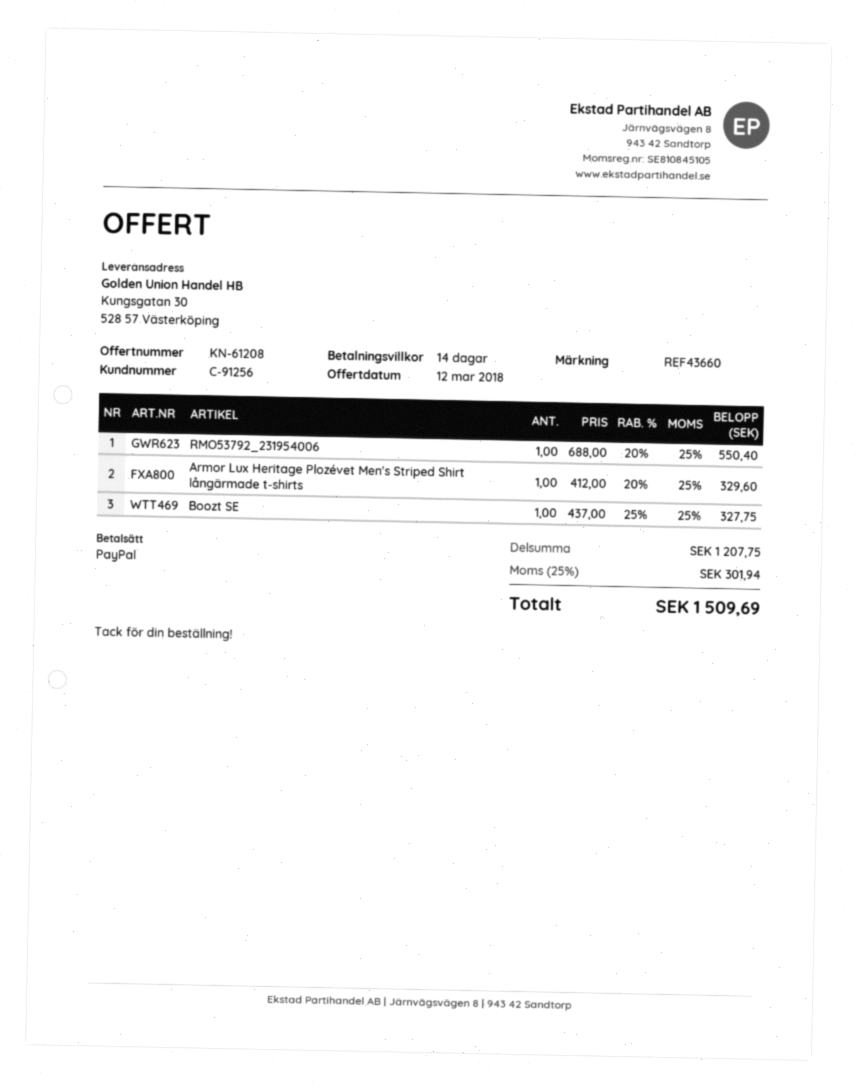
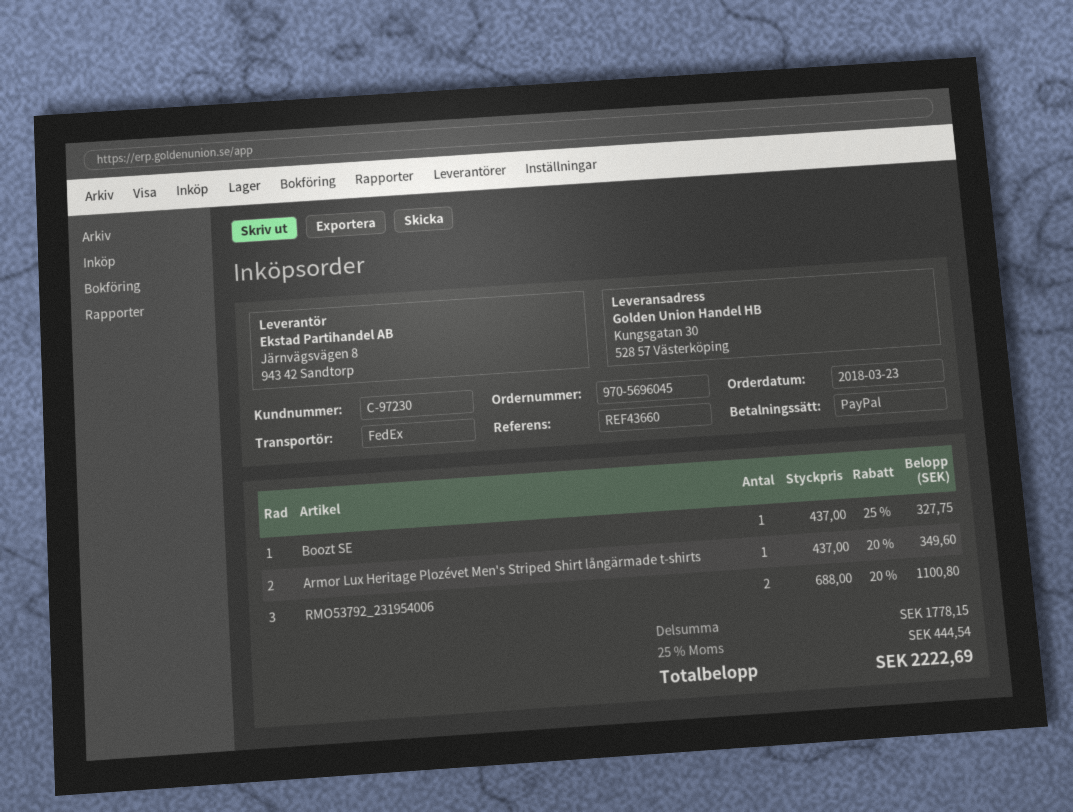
customer number: C-91256 -> C-97230
RMO53792_231954006: 1 x 688.00 - 20% = 550.40 -> 2 x 688.00 - 20% = 1100.80
Armor Lux Heritage Plozévet Men's Striped Shirt långärmade t-shirts: 1 x 412.00 - 20% = 329.60 -> 1 x 437.00 - 20% = 349.60
subtotal: 1207.75 -> 1778.15
tax: 25% = 301.94 -> 25% = 444.54
total: 1509.69 -> 2222.69

